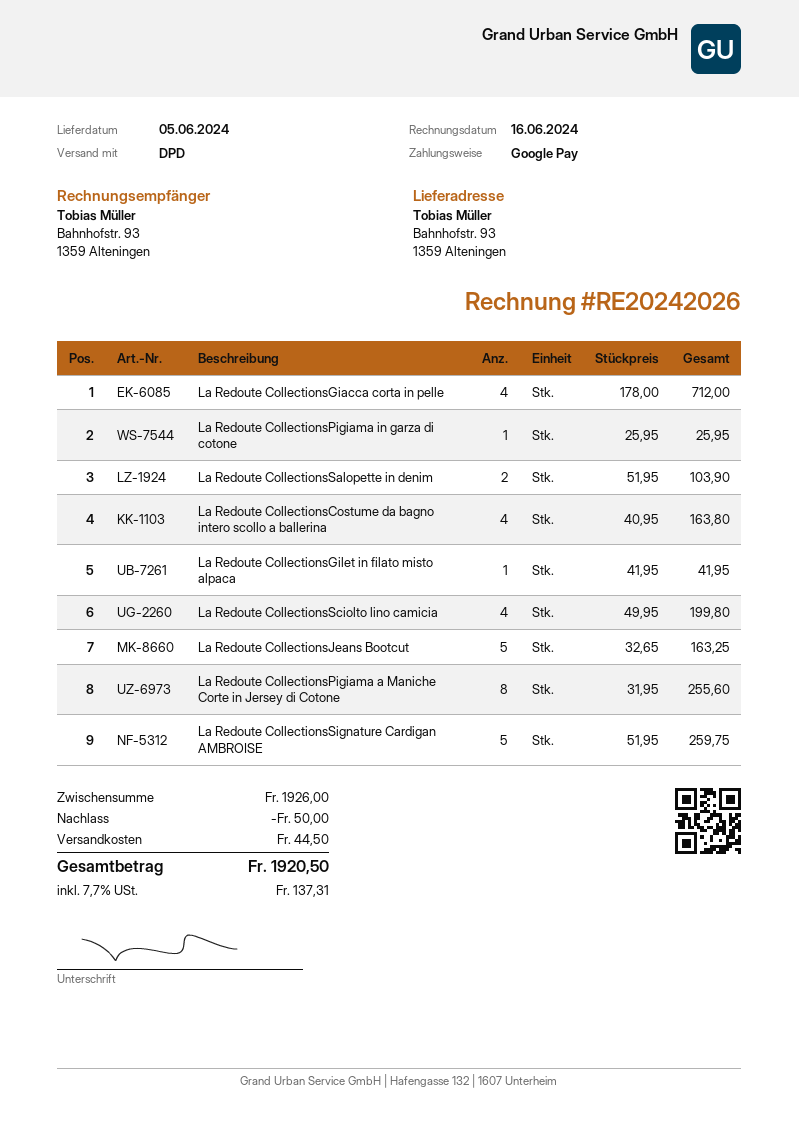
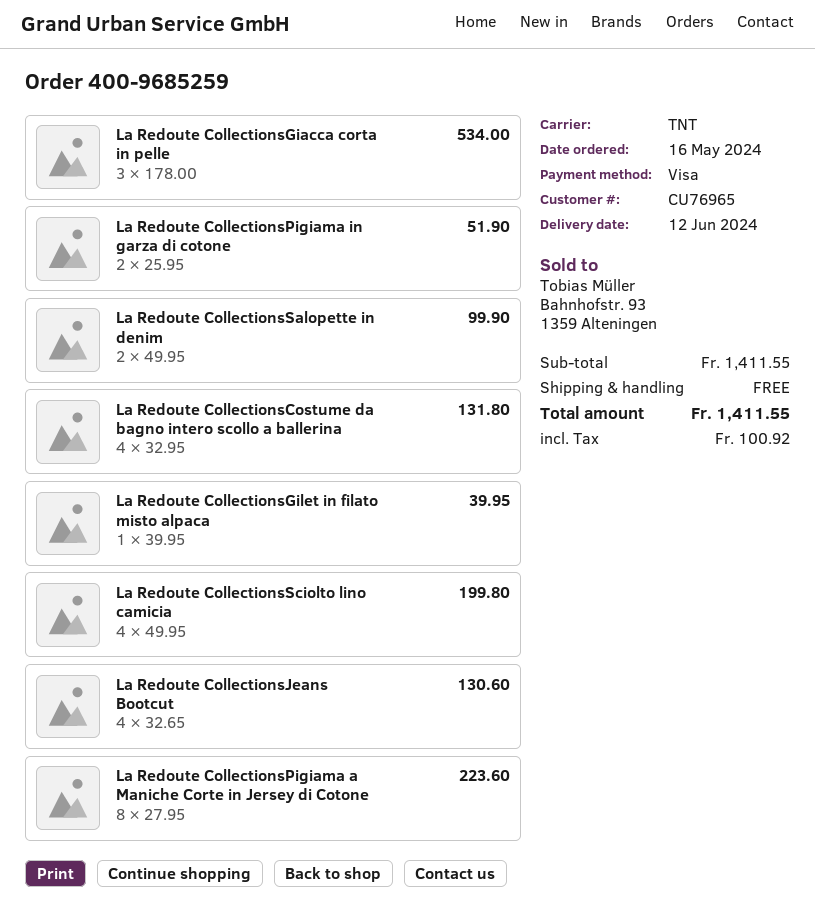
delivery date: 2024-06-05 -> 2024-06-12
payment method: Google Pay -> Visa
shipping method: DPD -> TNT
La Redoute CollectionsGiacca corta in pelle: 4 x 178.00 = 712.00 -> 3 x 178.00 = 534.00
La Redoute CollectionsPigiama in garza di cotone: 1 x 25.95 = 25.95 -> 2 x 25.95 = 51.90
La Redoute CollectionsSalopette in denim: 2 x 51.95 = 103.90 -> 2 x 49.95 = 99.90
La Redoute CollectionsCostume da bagno intero scollo a ballerina: 4 x 40.95 = 163.80 -> 4 x 32.95 = 131.80
La Redoute CollectionsGilet in filato misto alpaca: 1 x 41.95 = 41.95 -> 1 x 39.95 = 39.95
La Redoute CollectionsJeans Bootcut: 5 x 32.65 = 163.25 -> 4 x 32.65 = 130.60
La Redoute CollectionsPigiama a Maniche Corte in Jersey di Cotone: 8 x 31.95 = 255.60 -> 8 x 27.95 = 223.60
La Redoute CollectionsSignature Cardigan AMBROISE: 5 x 51.95 = 259.75 -> none
subtotal: 1926.00 -> 1411.55
discount: 50.00 -> none
shipping: 44.50 -> 0.00
tax: 137.31 -> 100.92
total: 1920.50 -> 1411.55

